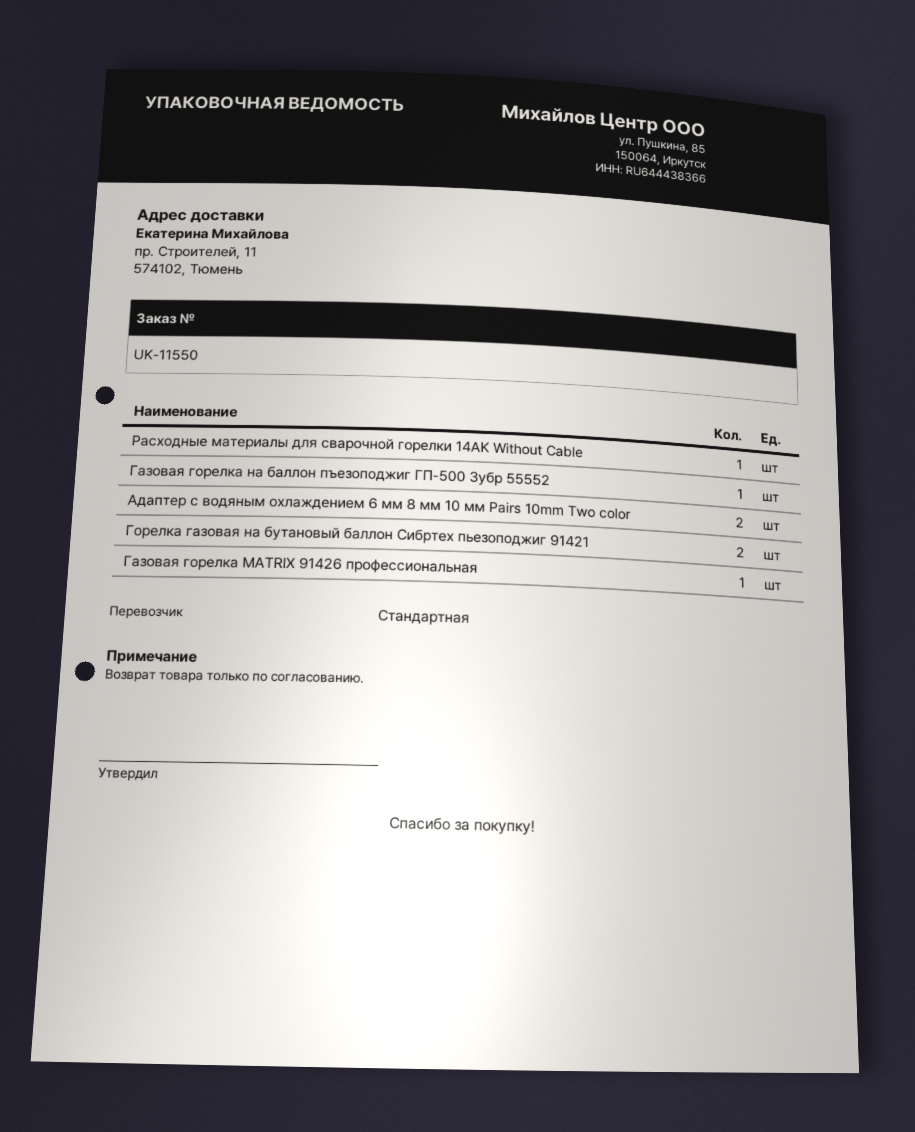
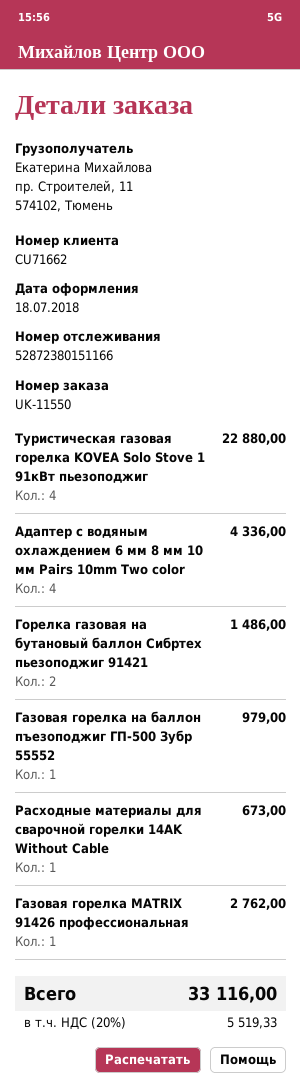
Адаптер с водяным охлаждением 6 мм 8 мм 10 мм Pairs 10mm Two color: 2 -> 4
Туристическая газовая горелка KOVEA Solo Stove 1 91кВт пьезоподжиг: none -> 4

